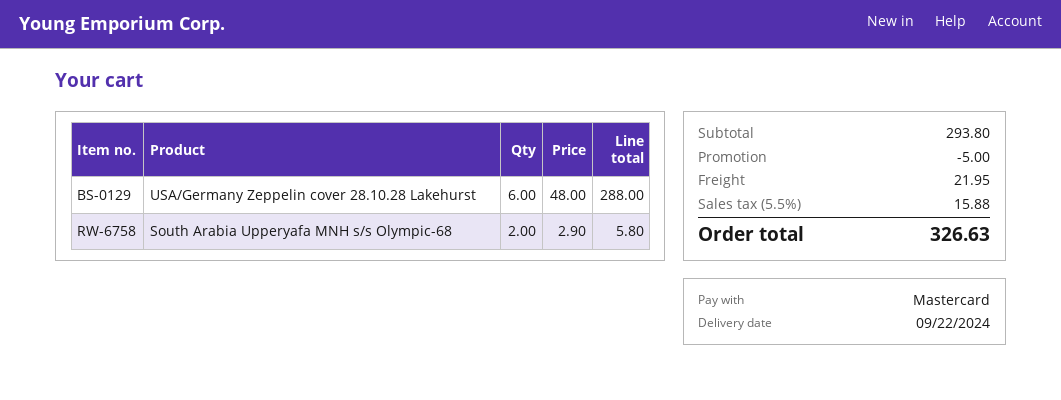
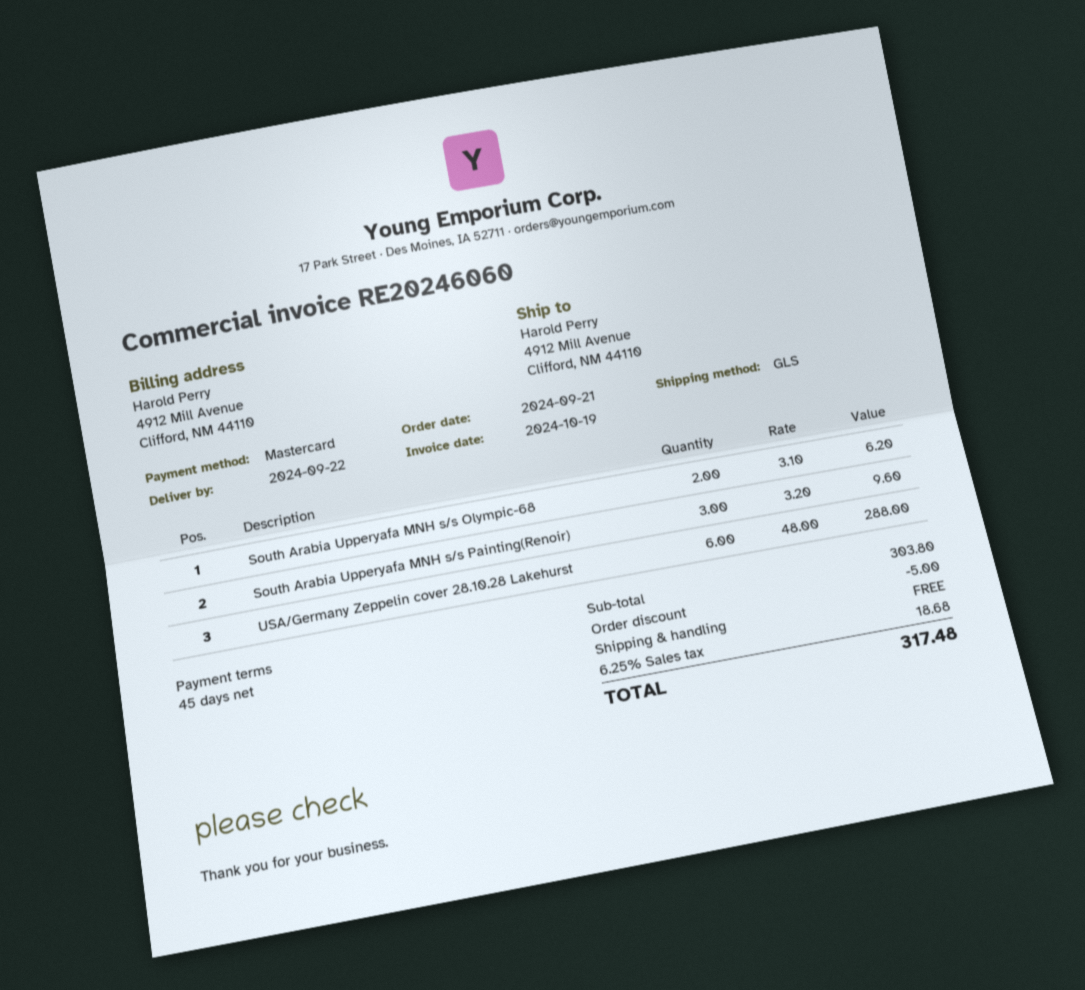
South Arabia Upperyafa MNH s/s Olympic-68: 2 x 2.90 = 5.80 -> 2 x 3.10 = 6.20
South Arabia Upperyafa MNH s/s Painting(Renoir): none -> 3 x 3.20 = 9.60
subtotal: 293.80 -> 303.80
shipping: 21.95 -> 0.00
tax: 5.5% = 15.88 -> 6.25% = 18.68
total: 326.63 -> 317.48

